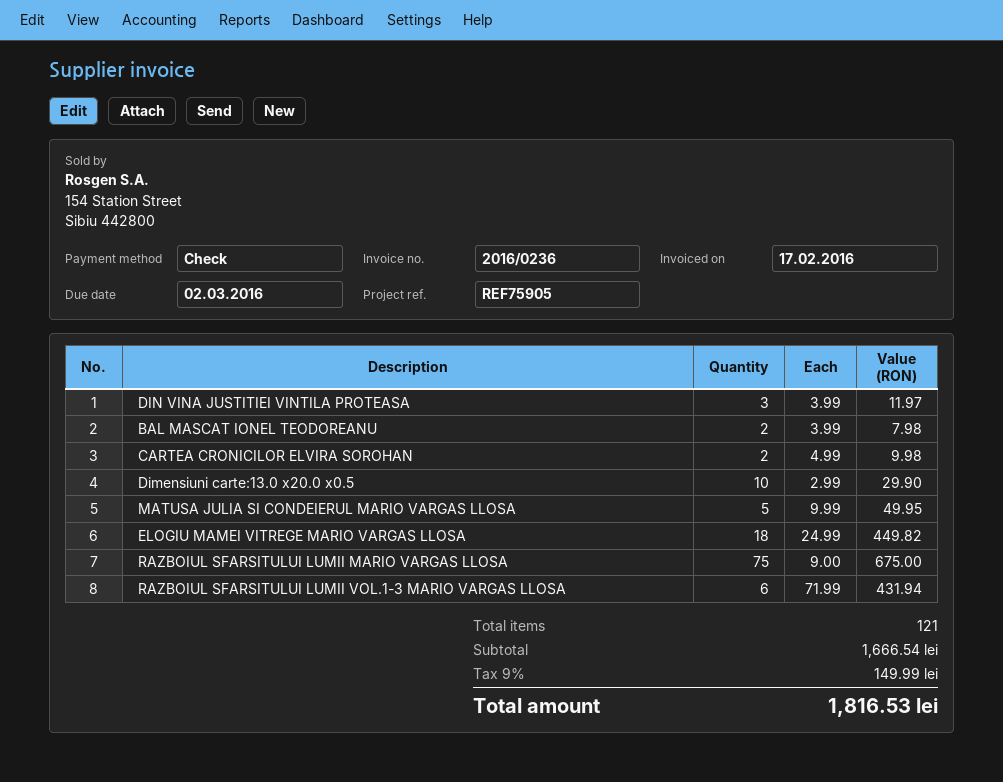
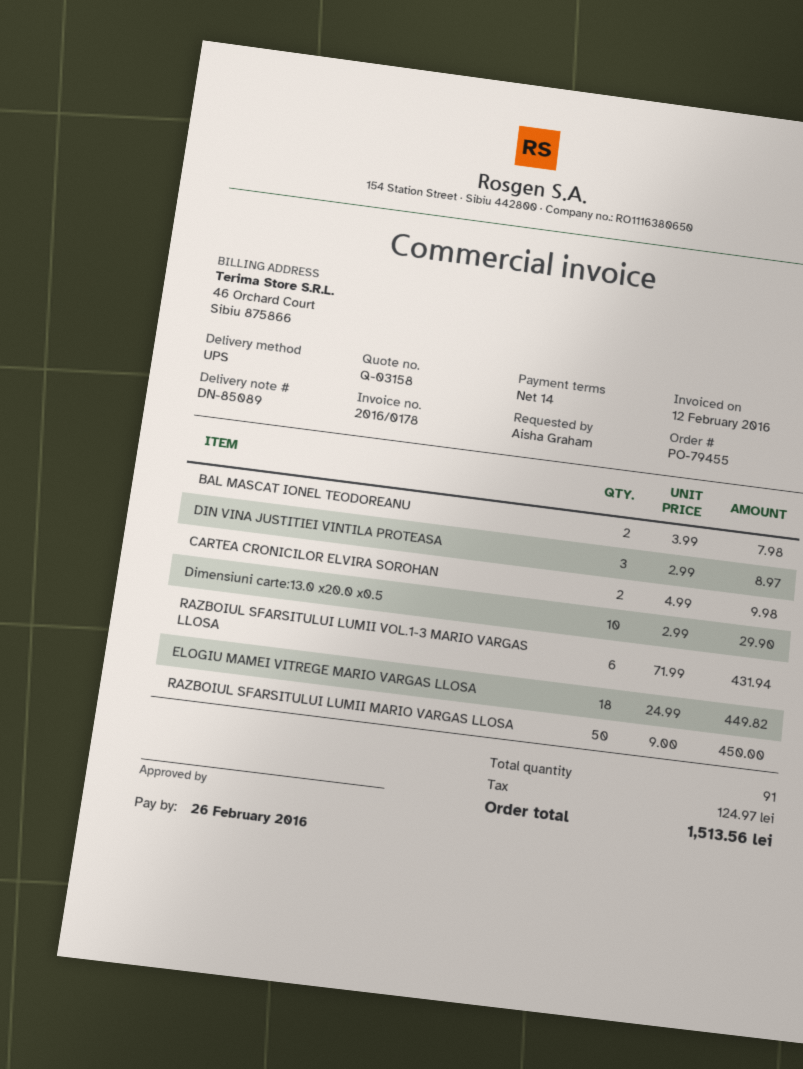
invoice number: 2016/0236 -> 2016/0178
invoice date: 2016-02-17 -> 2016-02-12
due date: 2016-03-02 -> 2016-02-26
DIN VINA JUSTITIEI VINTILA PROTEASA: 3 x 3.99 = 11.97 -> 3 x 2.99 = 8.97
MATUSA JULIA SI CONDEIERUL MARIO VARGAS LLOSA: 5 x 9.99 = 49.95 -> none
RAZBOIUL SFARSITULUI LUMII MARIO VARGAS LLOSA: 75 x 9.00 = 675.00 -> 50 x 9.00 = 450.00
total quantity: 121 -> 91
tax: 149.99 -> 124.97
total: 1816.53 -> 1513.56

